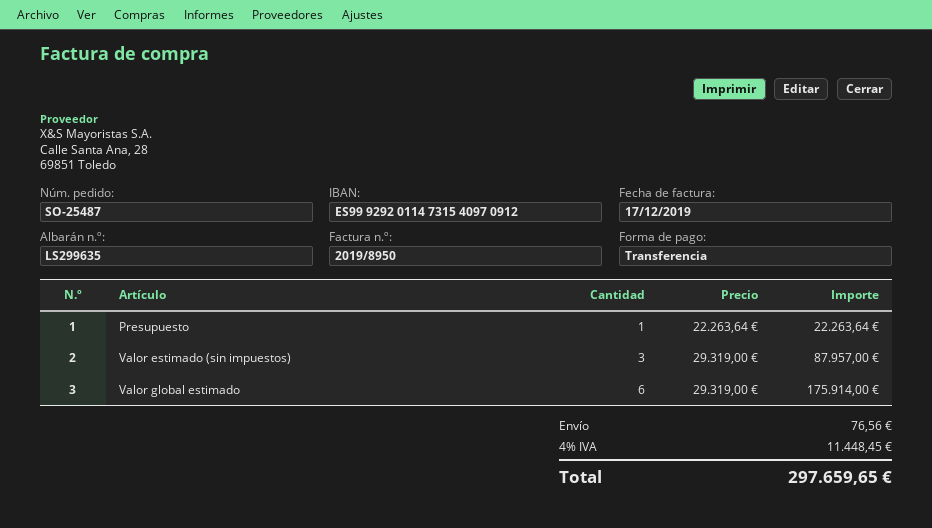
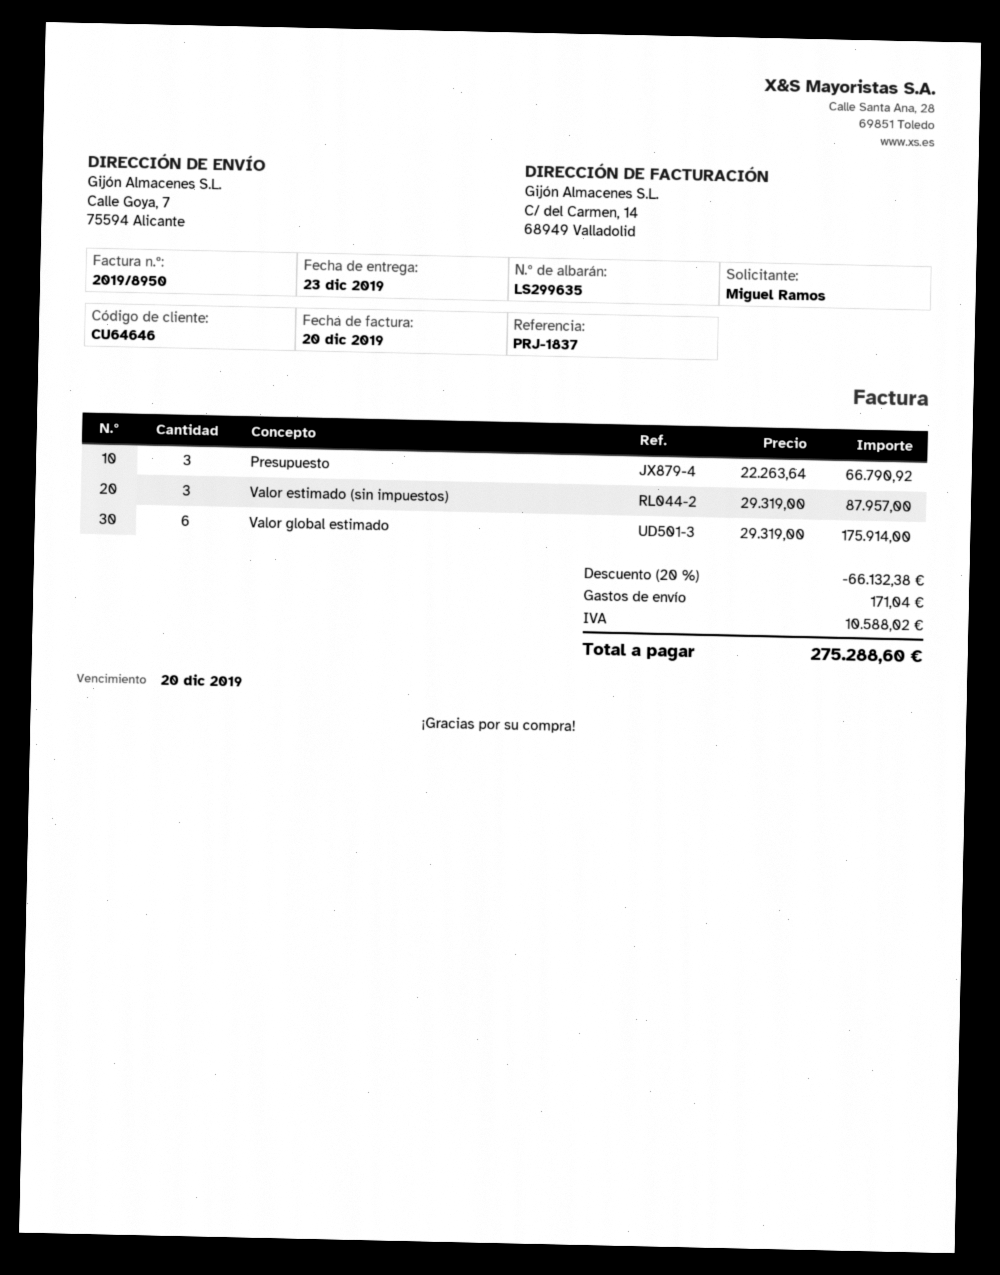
invoice date: 2019-12-17 -> 2019-12-20
Presupuesto: 1 x 22263.64 = 22263.64 -> 3 x 22263.64 = 66790.92
discount: none -> 20% = 66132.38
shipping: 76.56 -> 171.04
tax: 11448.45 -> 10588.02
total: 297659.65 -> 275288.60

